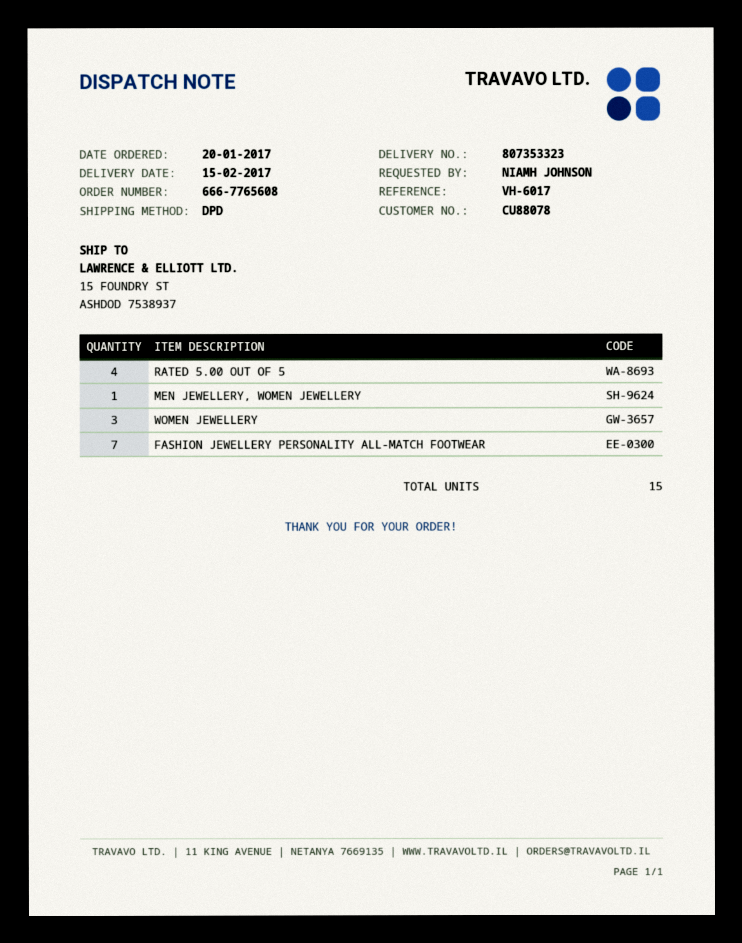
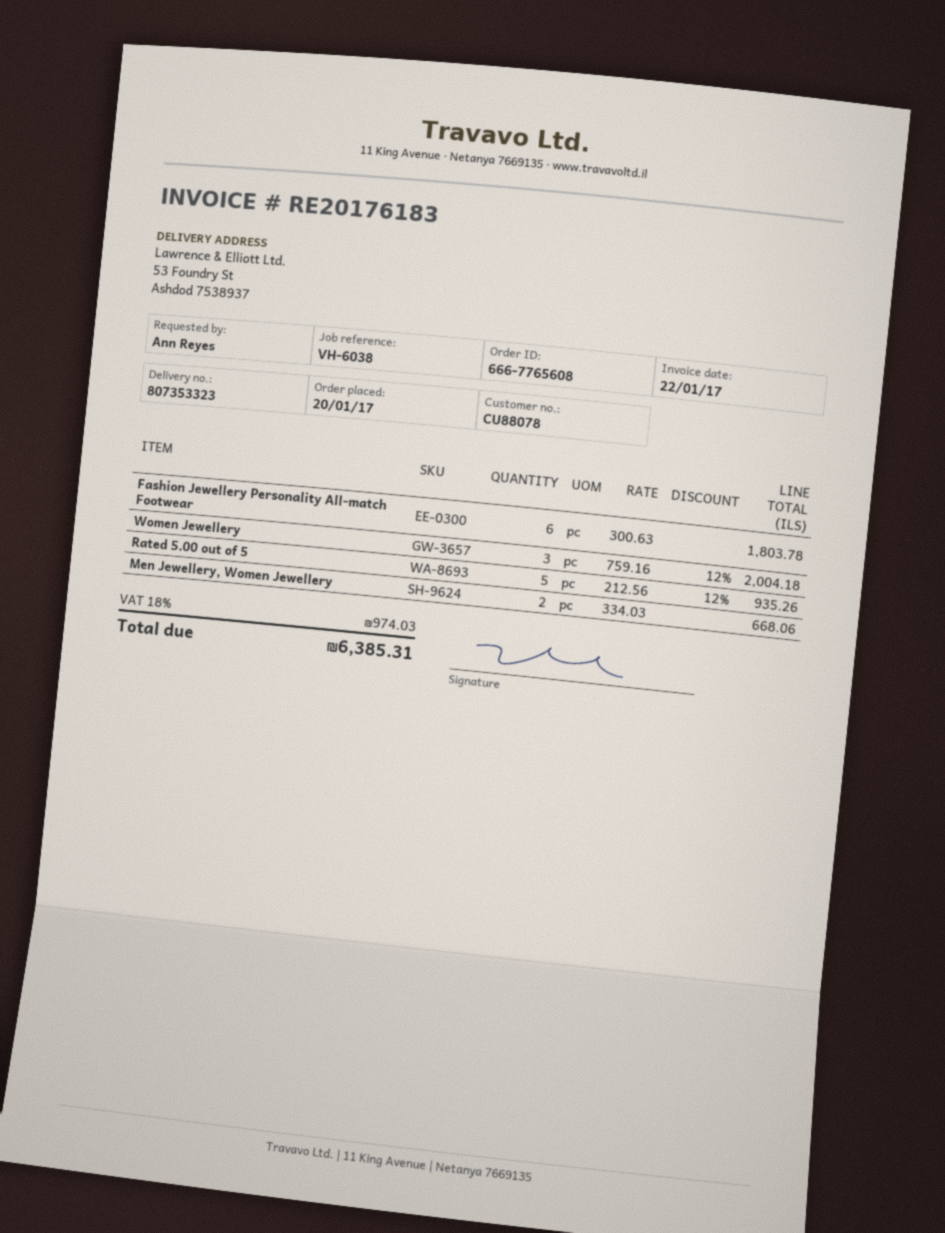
reference: VH-6017 -> VH-6038
ordered by: NIAMH JOHNSON -> Ann Reyes
ship to: 15 FOUNDRY ST, ASHDOD 7538937 -> 53 Foundry St, Ashdod 7538937
RATED 5.00 OUT OF 5: 4 -> 5
MEN JEWELLERY, WOMEN JEWELLERY: 1 -> 2
FASHION JEWELLERY PERSONALITY ALL-MATCH FOOTWEAR: 7 -> 6

